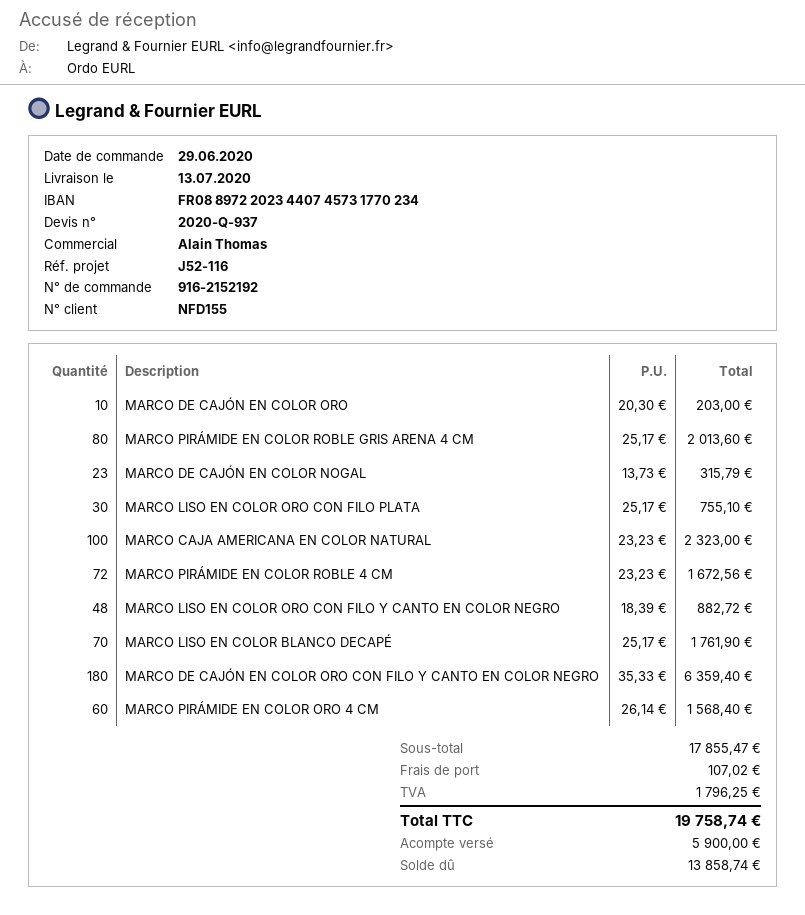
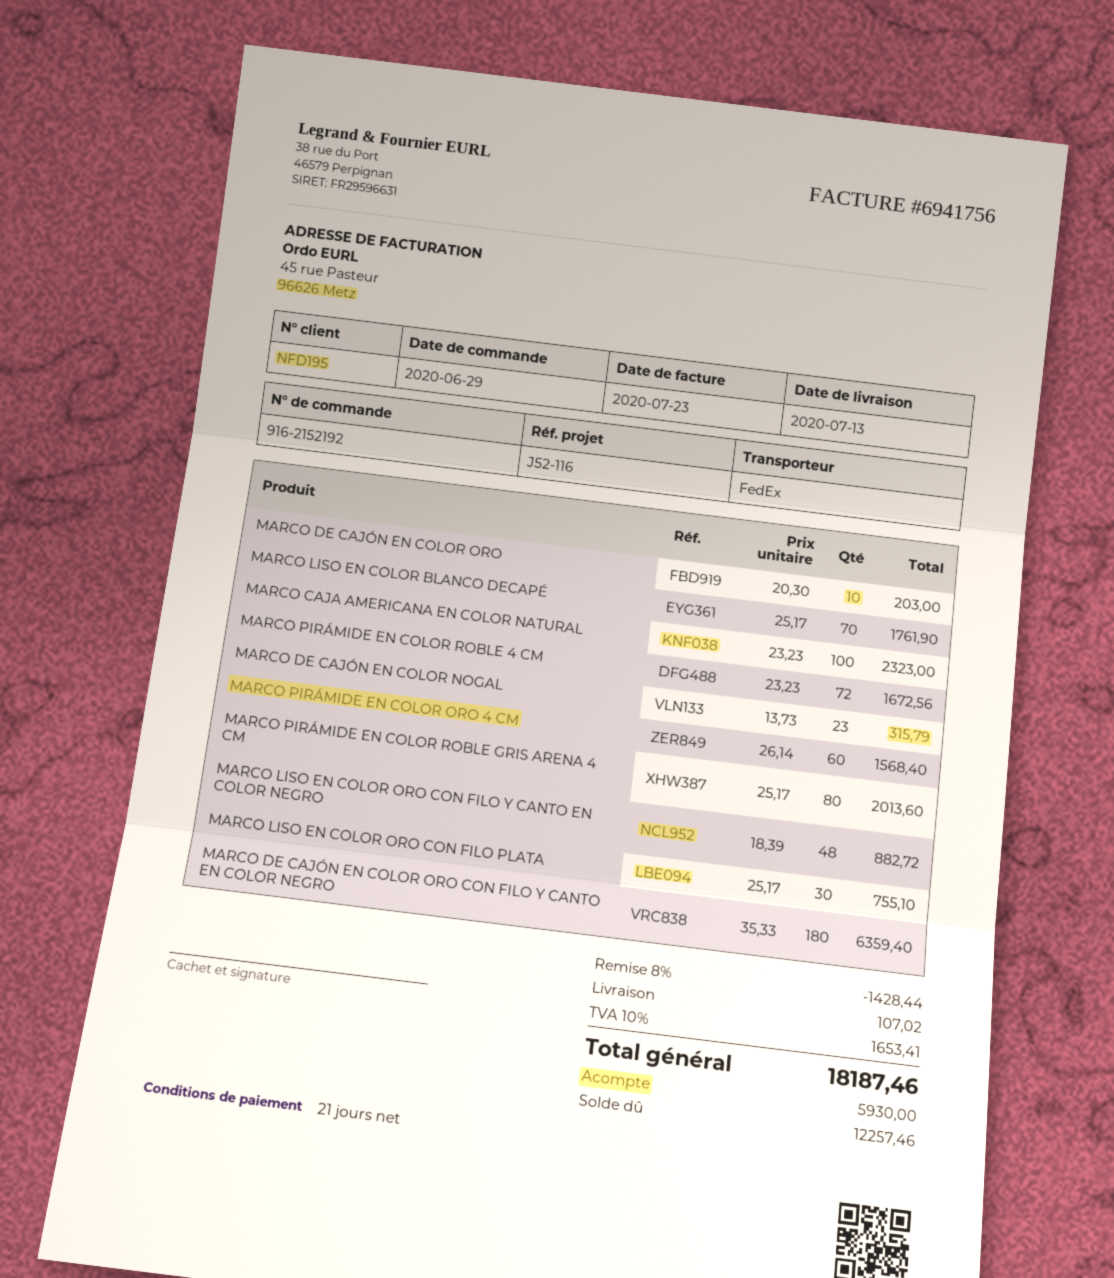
customer number: NFD155 -> NFD195
discount: none -> 8% = 1428.44
tax: 1796.25 -> 1653.41
total: 19758.74 -> 18187.46
deposit: 5900.00 -> 5930.00
balance: 13858.74 -> 12257.46

